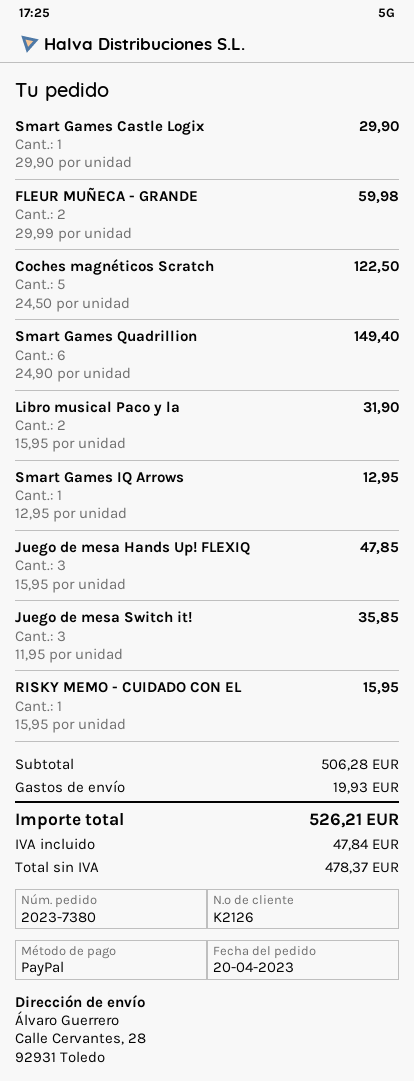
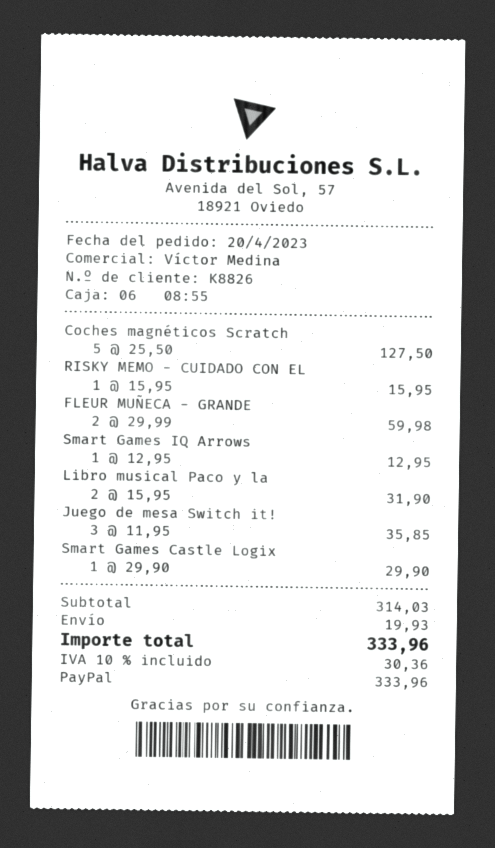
customer number: K2126 -> K8826
Coches magnéticos Scratch: 5 x 24.50 = 122.50 -> 5 x 25.50 = 127.50
Smart Games Quadrillion: 6 x 24.90 = 149.40 -> none
Juego de mesa Hands Up! FLEXIQ: 3 x 15.95 = 47.85 -> none
subtotal: 506.28 -> 314.03
tax: 47.84 -> 30.36
total: 526.21 -> 333.96

